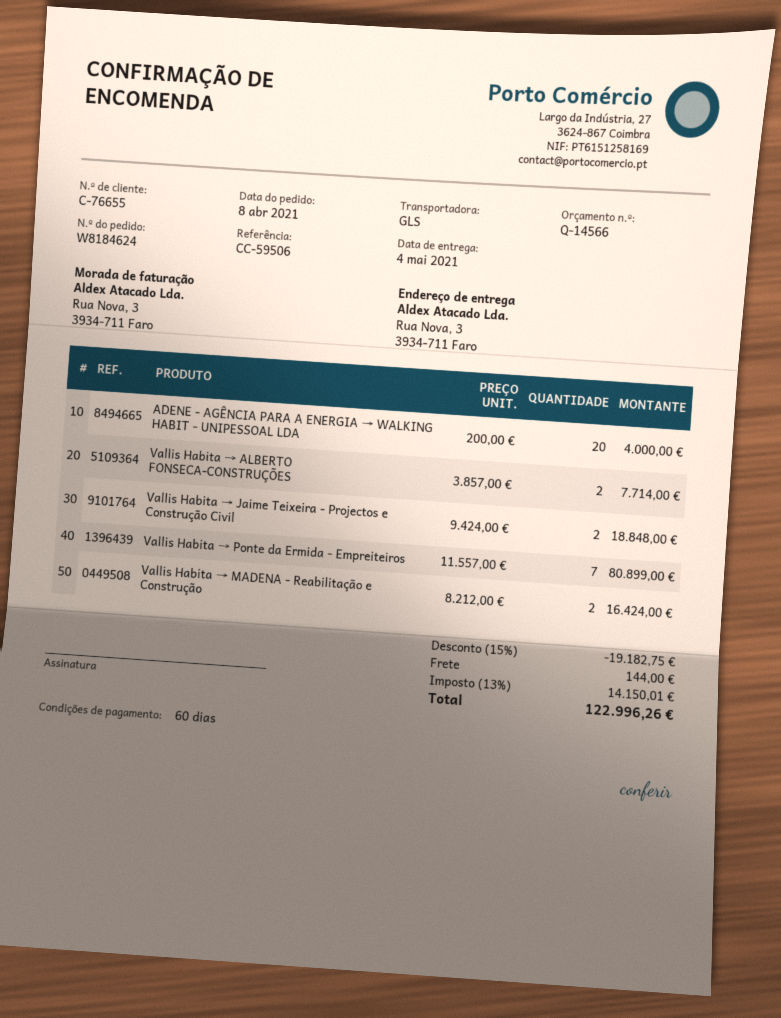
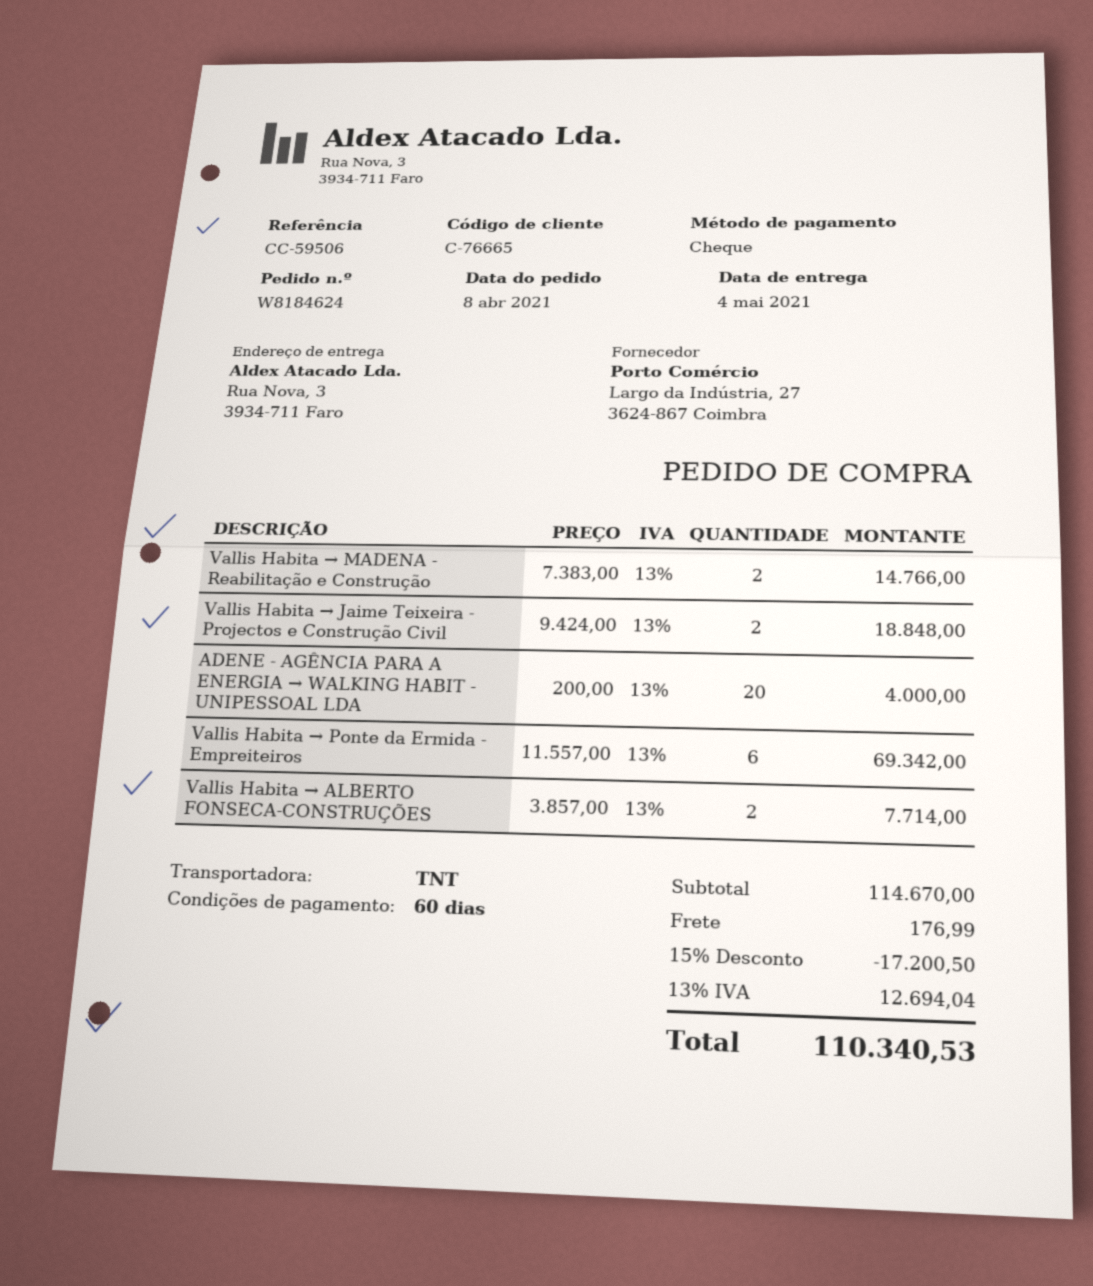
customer number: C-76655 -> C-76665
shipping method: GLS -> TNT
Vallis Habita → Ponte da Ermida - Empreiteiros: 7 x 11557.00 = 80899.00 -> 6 x 11557.00 = 69342.00
Vallis Habita → MADENA - Reabilitação e Construção: 2 x 8212.00 = 16424.00 -> 2 x 7383.00 = 14766.00
discount: 15% = 19182.75 -> 15% = 17200.50
shipping: 144.00 -> 176.99
tax: 13% = 14150.01 -> 13% = 12694.04
total: 122996.26 -> 110340.53

